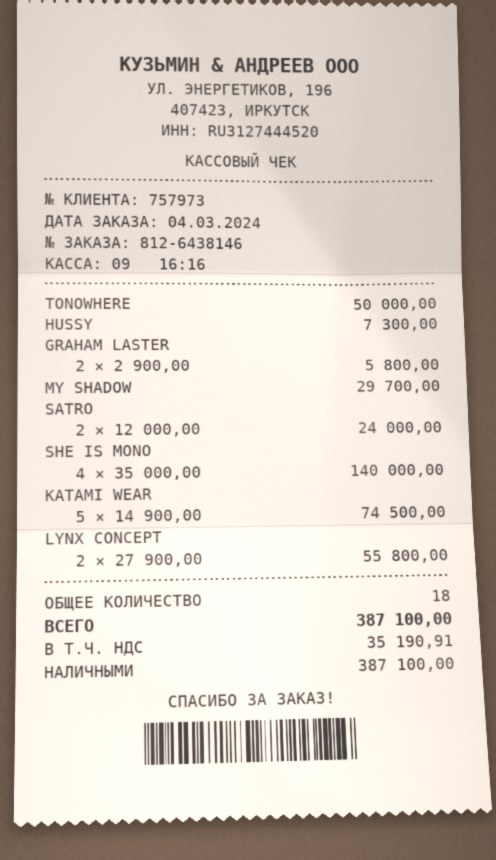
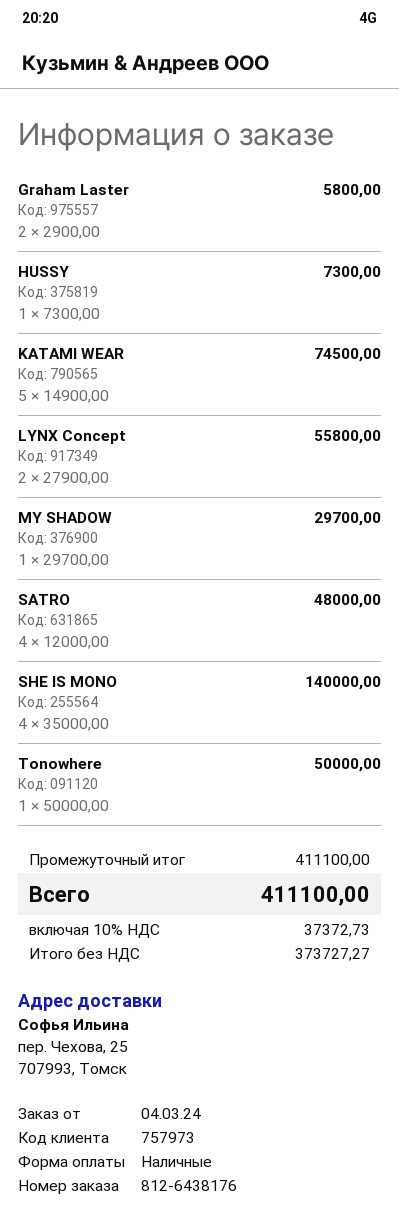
order number: 812-6438146 -> 812-6438176
SATRO: 2 x 12000.00 = 24000.00 -> 4 x 12000.00 = 48000.00
tax: 35190.91 -> 37372.73
total: 387100.00 -> 411100.00

